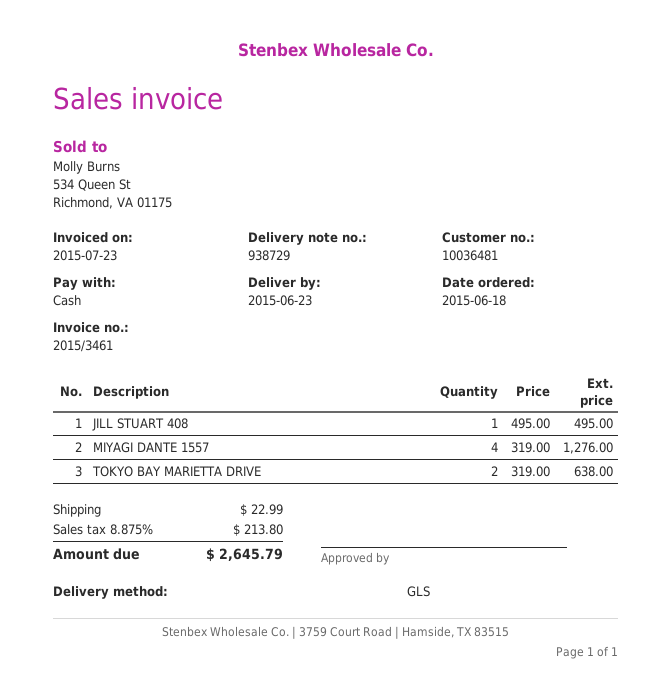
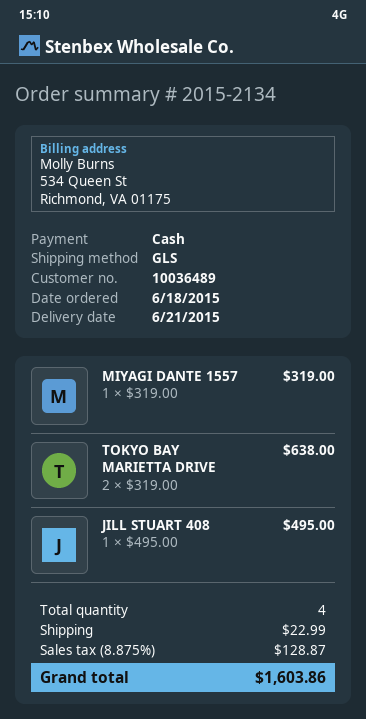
delivery date: 2015-06-23 -> 2015-06-21
customer number: 10036481 -> 10036489
MIYAGI DANTE 1557: 4 x 319.00 = 1276.00 -> 1 x 319.00 = 319.00
tax: 8.875% = 213.80 -> 8.875% = 128.87
total: 2645.79 -> 1603.86

